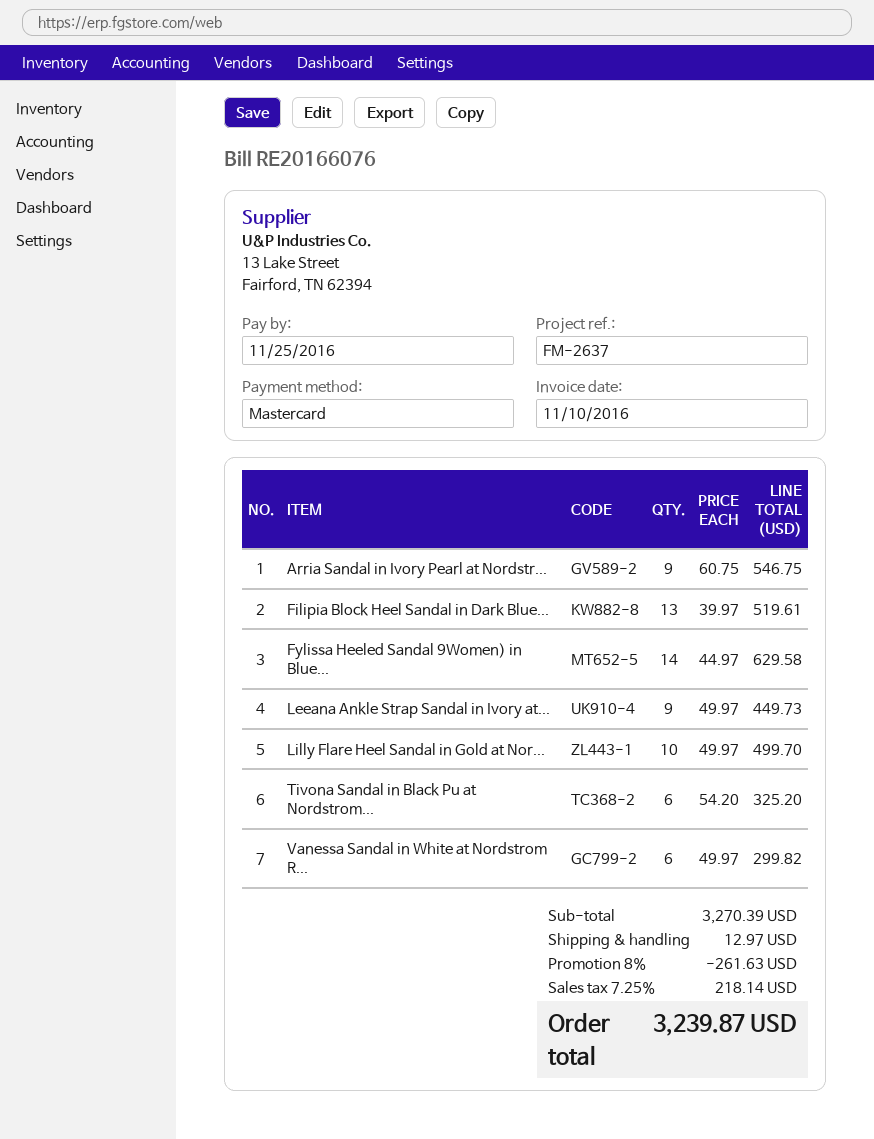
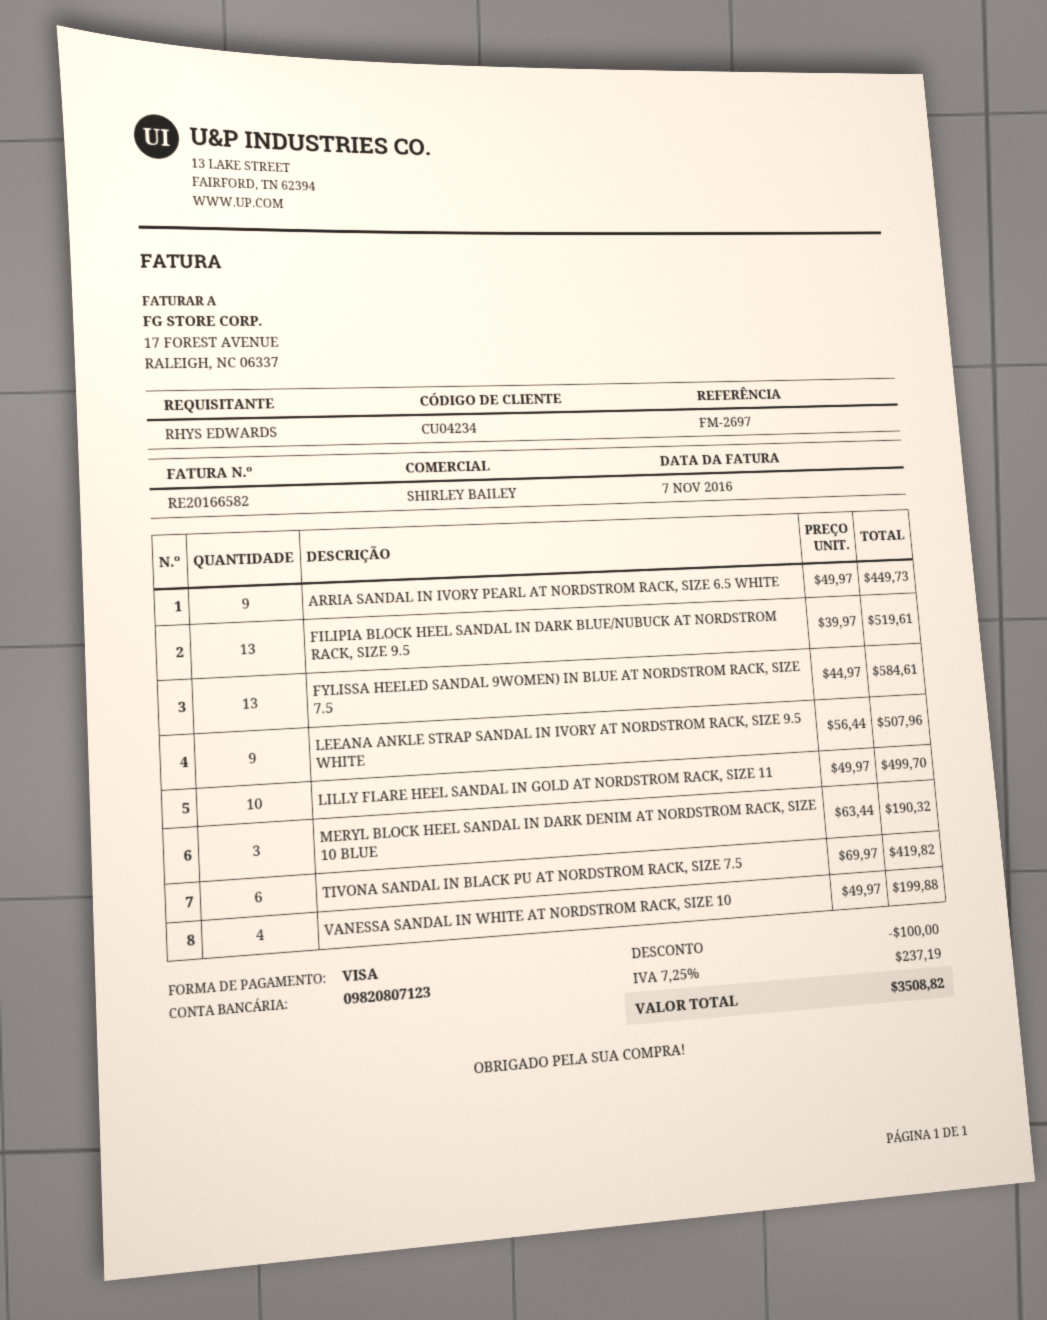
invoice number: RE20166076 -> RE20166582
invoice date: 2016-11-10 -> 2016-11-07
reference: FM-2637 -> FM-2697
payment method: Mastercard -> Visa
Arria Sandal in Ivory Pearl at Nordstr...: 9 x 60.75 = 546.75 -> 9 x 49.97 = 449.73
Fylissa Heeled Sandal 9Women) in Blue...: 14 x 44.97 = 629.58 -> 13 x 44.97 = 584.61
Leeana Ankle Strap Sandal in Ivory at...: 9 x 49.97 = 449.73 -> 9 x 56.44 = 507.96
Tivona Sandal in Black Pu at Nordstrom...: 6 x 54.20 = 325.20 -> 6 x 69.97 = 419.82
Vanessa Sandal in White at Nordstrom R...: 6 x 49.97 = 299.82 -> 4 x 49.97 = 199.88
MERYL BLOCK HEEL SANDAL IN DARK DENIM AT NORDSTROM RACK, SIZE 10 BLUE: none -> 3 x 63.44 = 190.32
discount: 261.63 -> 100.00
shipping: 12.97 -> none
tax: 7.25% = 218.14 -> 7.25% = 237.19
total: 3239.87 -> 3508.82

